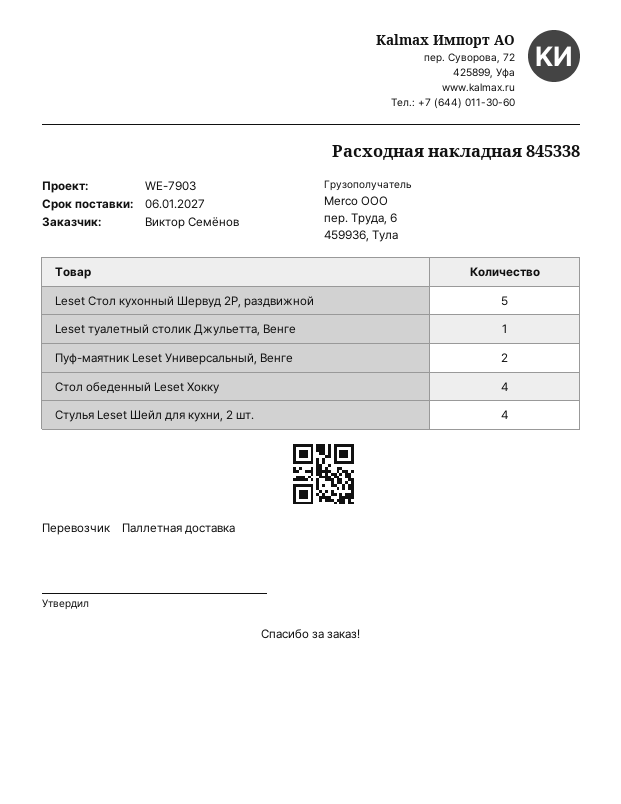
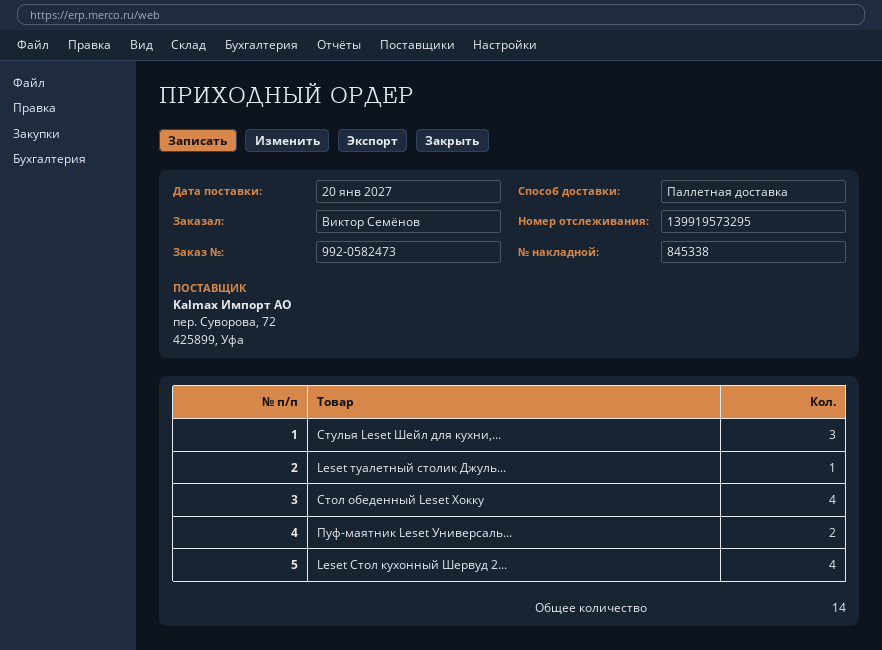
delivery date: 2027-01-06 -> 2027-01-20
Leset Стол кухонный Шервуд 2Р, раздвижной: 5 -> 4
Стулья Leset Шейл для кухни, 2 шт.: 4 -> 3

